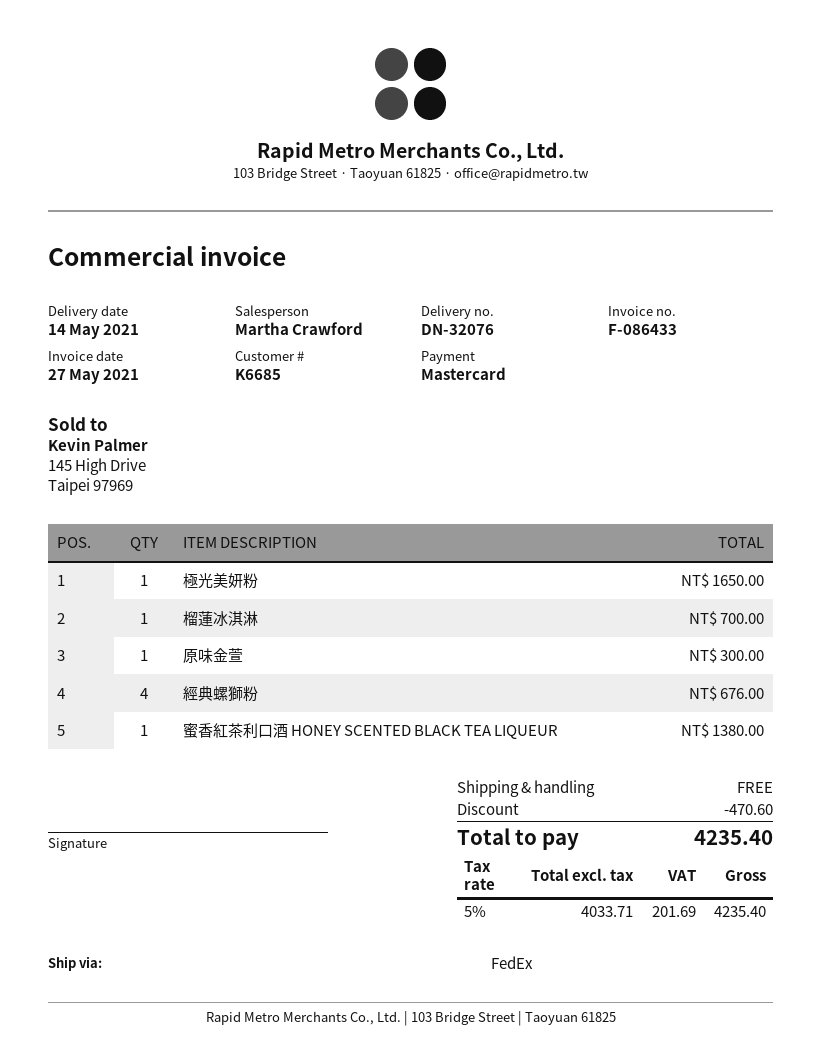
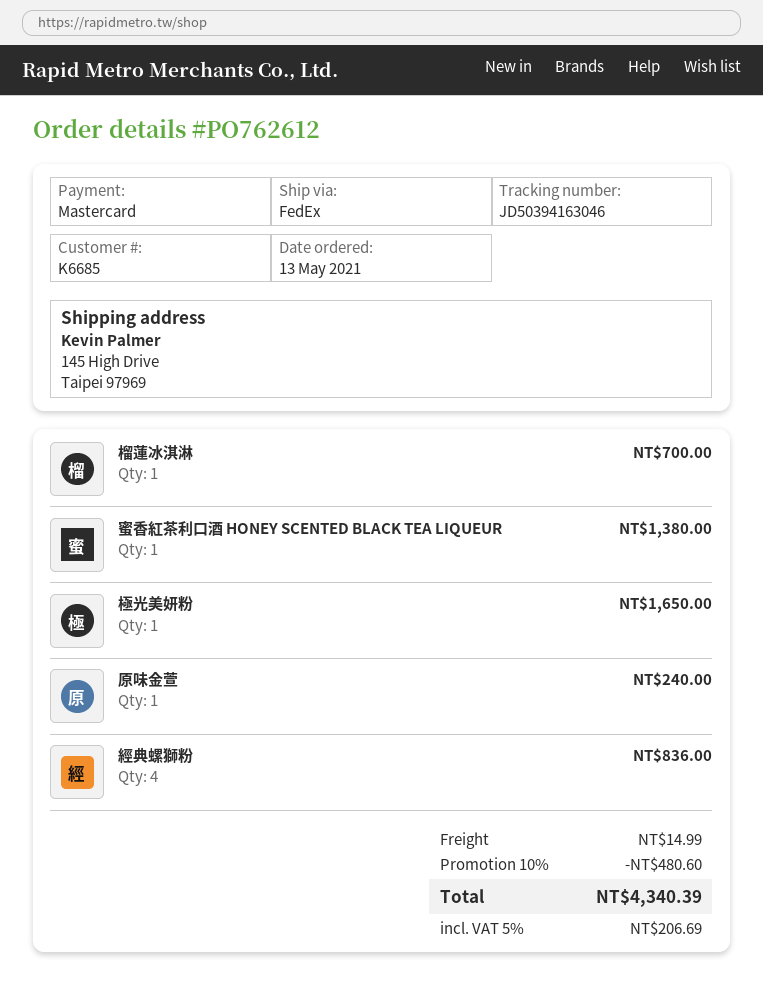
原味金萱: 1 for 300.00 -> 1 for 240.00
經典螺獅粉: 4 for 676.00 -> 4 for 836.00
discount: 470.60 -> 480.60
shipping: 0.00 -> 14.99
tax: 5% = 201.69 -> 5% = 206.69
total: 4235.40 -> 4340.39

